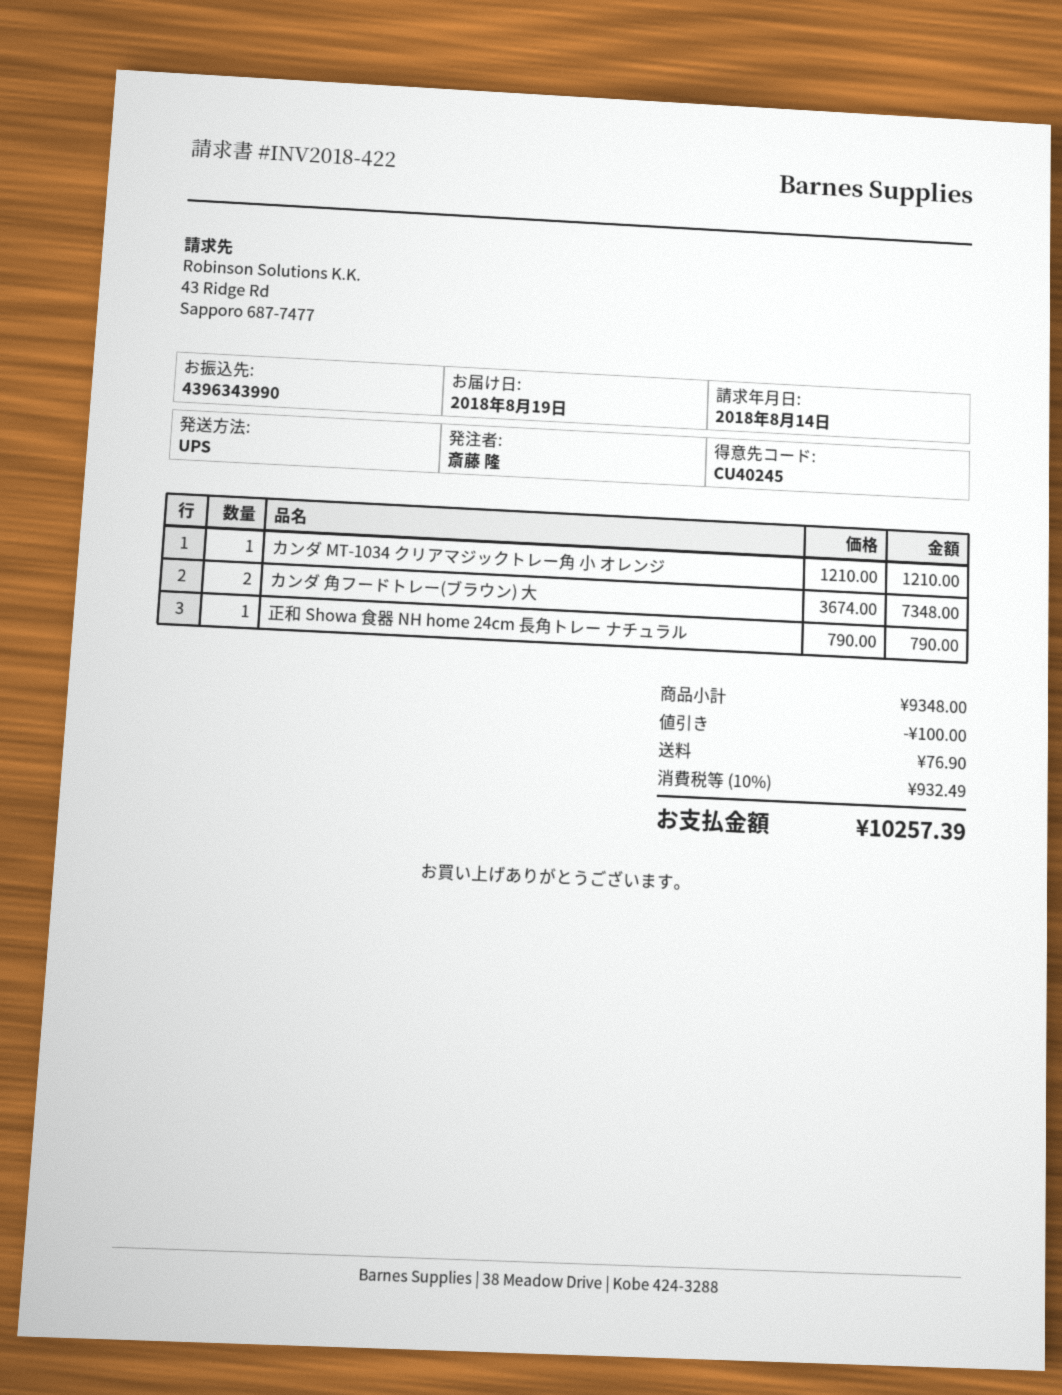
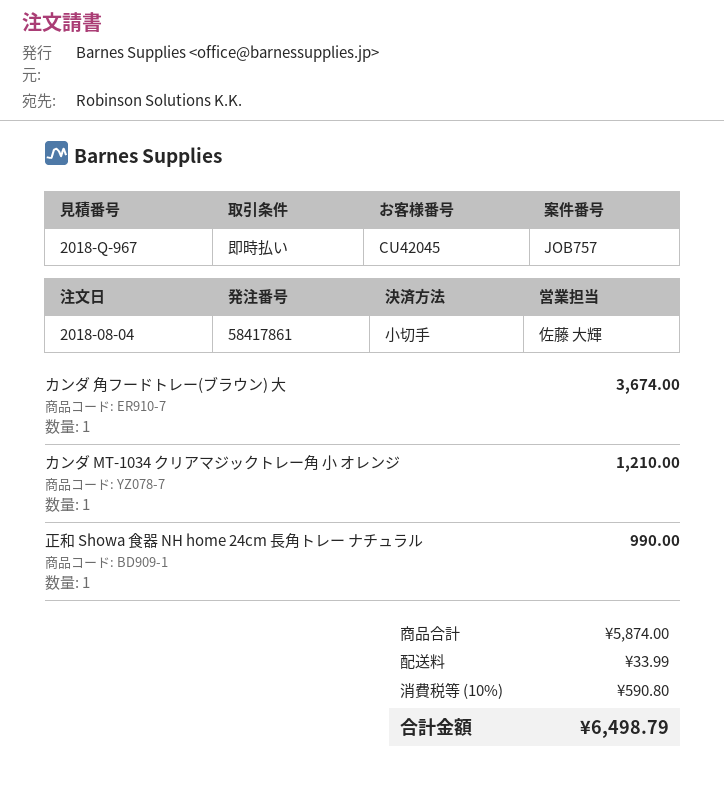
customer number: CU40245 -> CU42045
カンダ 角フードトレー(ブラウン) 大: 2 for 7348.00 -> 1 for 3674.00
正和 Showa 食器 NH home 24cm 長角トレー ナチュラル: 1 for 790.00 -> 1 for 990.00
subtotal: 9348.00 -> 5874.00
discount: 100.00 -> none
shipping: 76.90 -> 33.99
tax: 10% = 932.49 -> 10% = 590.80
total: 10257.39 -> 6498.79

